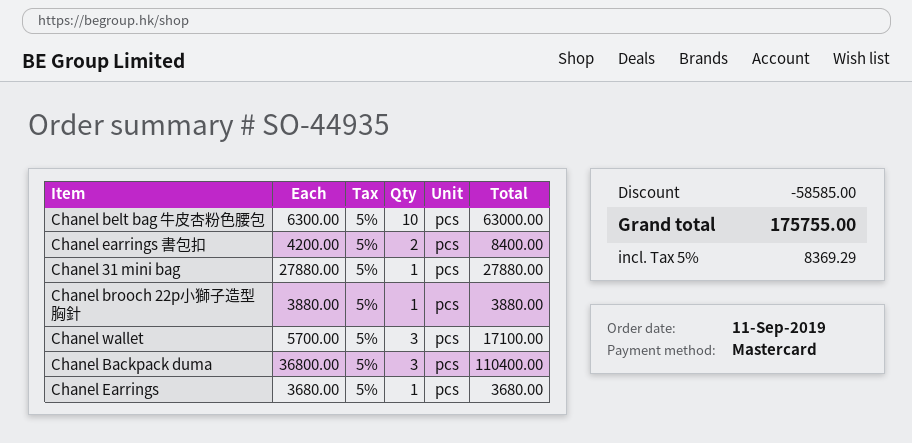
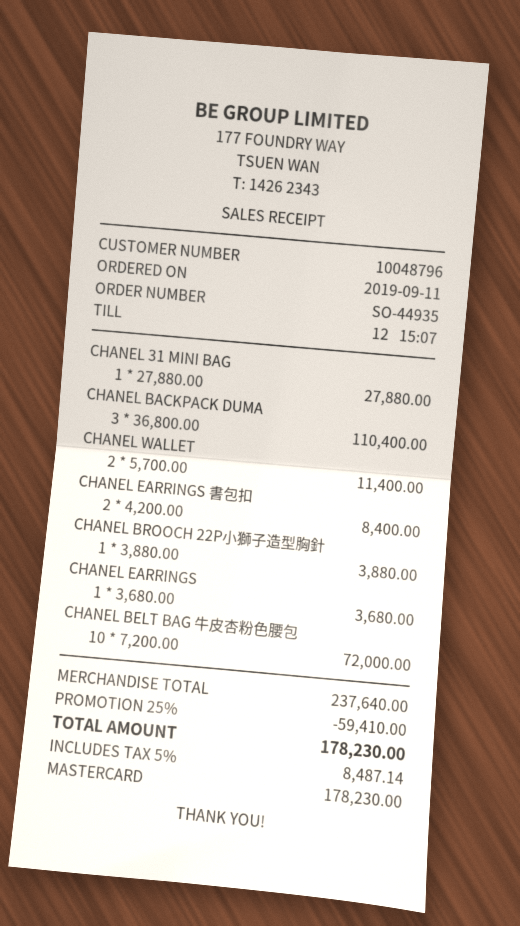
Chanel belt bag 牛皮杏粉色腰包: 10 x 6300.00 = 63000.00 -> 10 x 7200.00 = 72000.00
Chanel wallet: 3 x 5700.00 = 17100.00 -> 2 x 5700.00 = 11400.00
discount: 58585.00 -> 59410.00
tax: 5% = 8369.29 -> 5% = 8487.14
total: 175755.00 -> 178230.00

